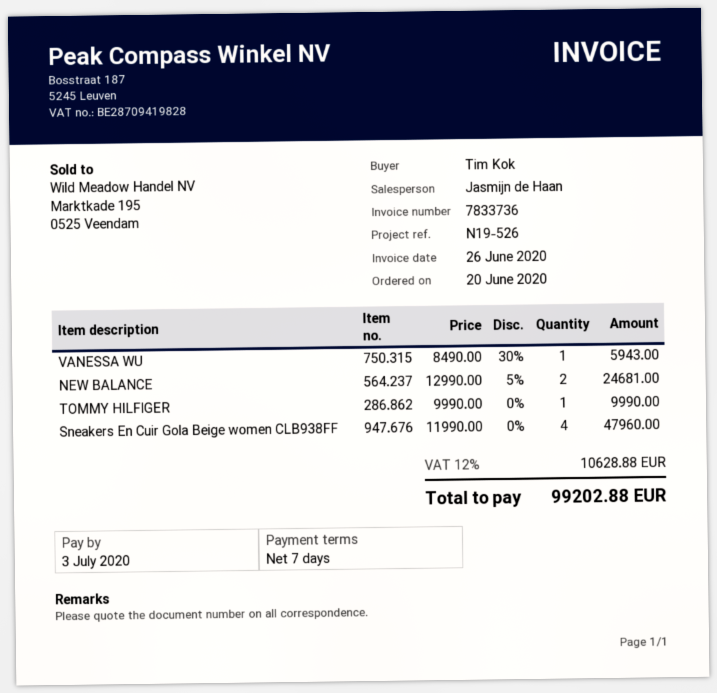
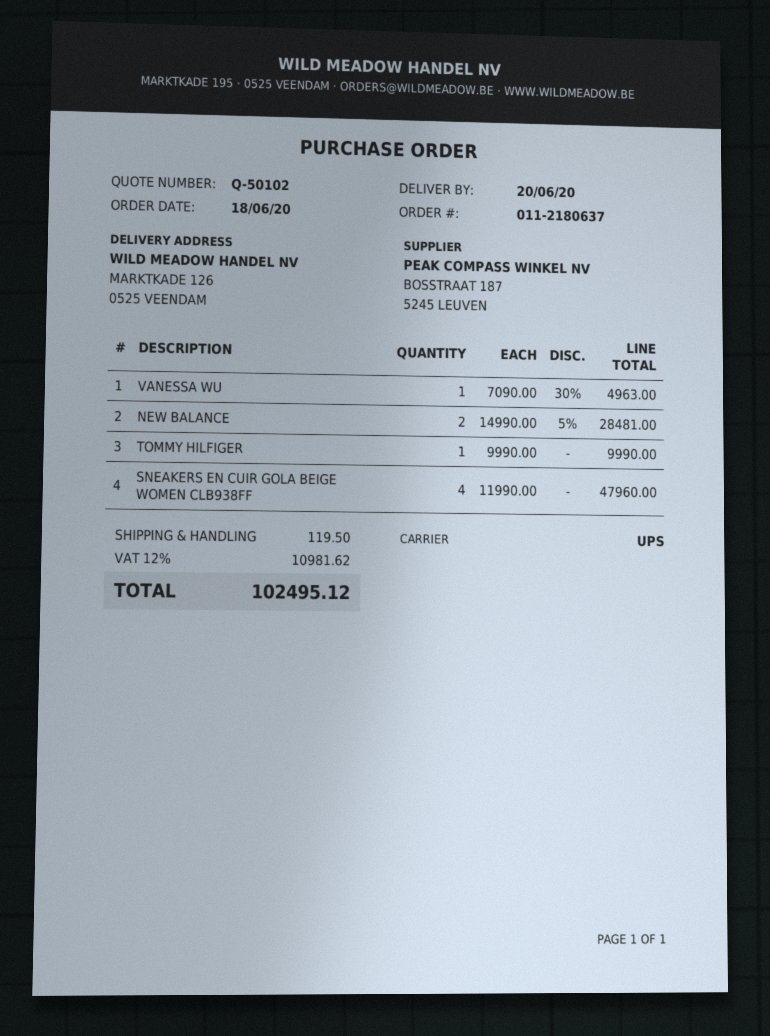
order date: 2020-06-20 -> 2020-06-18
VANESSA WU: 1 x 8490.00 - 30% = 5943.00 -> 1 x 7090.00 - 30% = 4963.00
NEW BALANCE: 2 x 12990.00 - 5% = 24681.00 -> 2 x 14990.00 - 5% = 28481.00
shipping: none -> 119.50
tax: 12% = 10628.88 -> 12% = 10981.62
total: 99202.88 -> 102495.12

